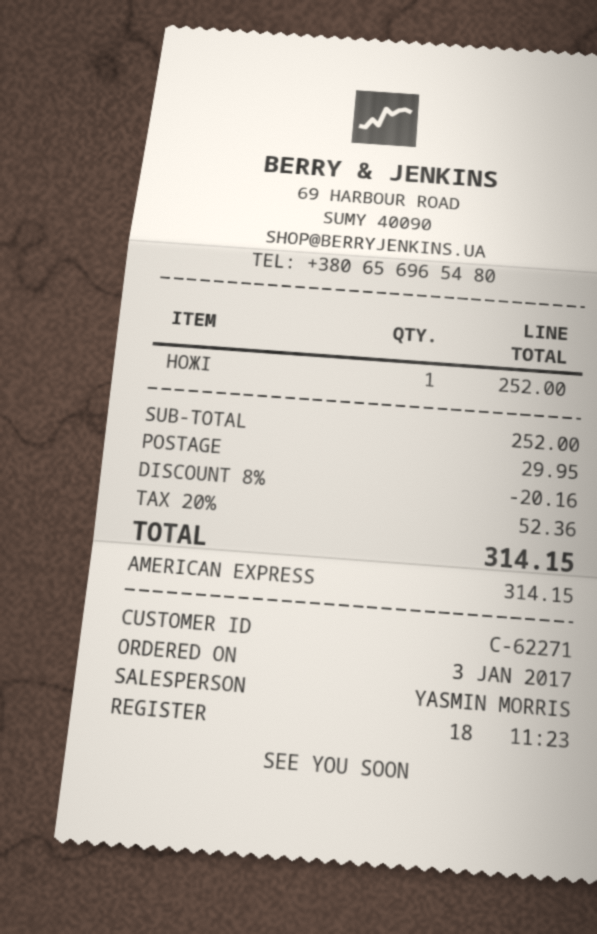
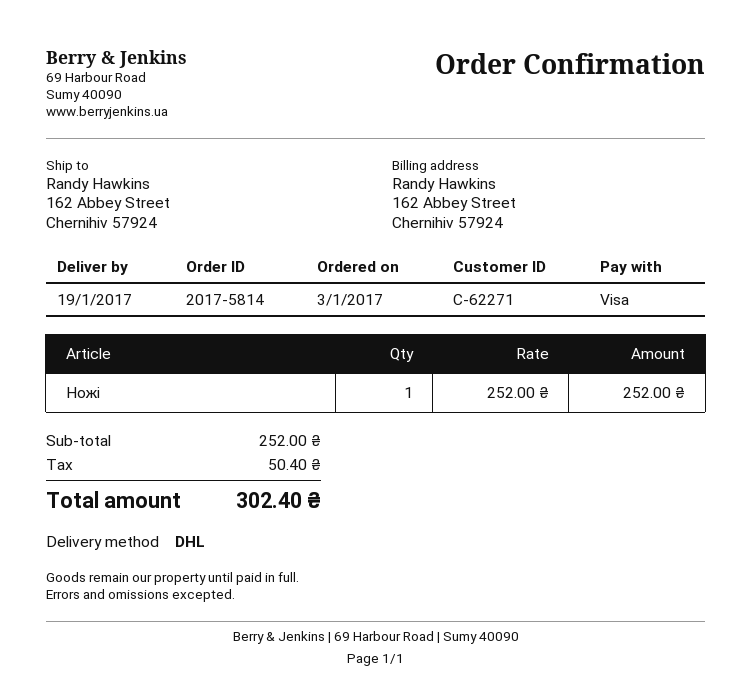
payment method: American Express -> Visa
discount: 8% = 20.16 -> none
shipping: 29.95 -> none
tax: 52.36 -> 50.40
total: 314.15 -> 302.40

